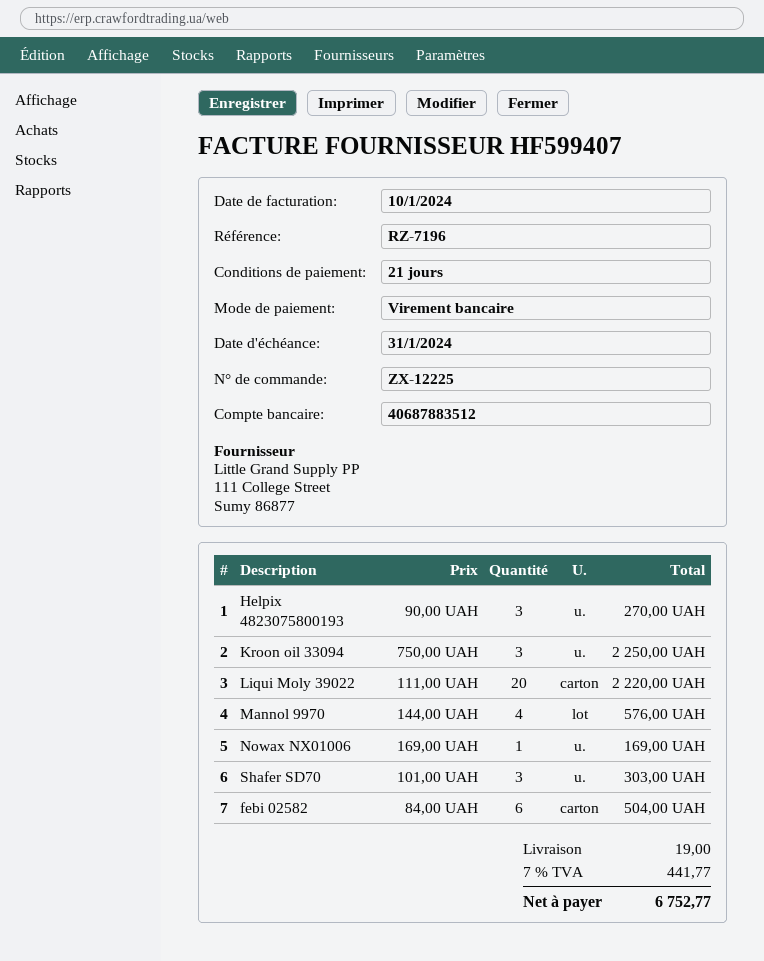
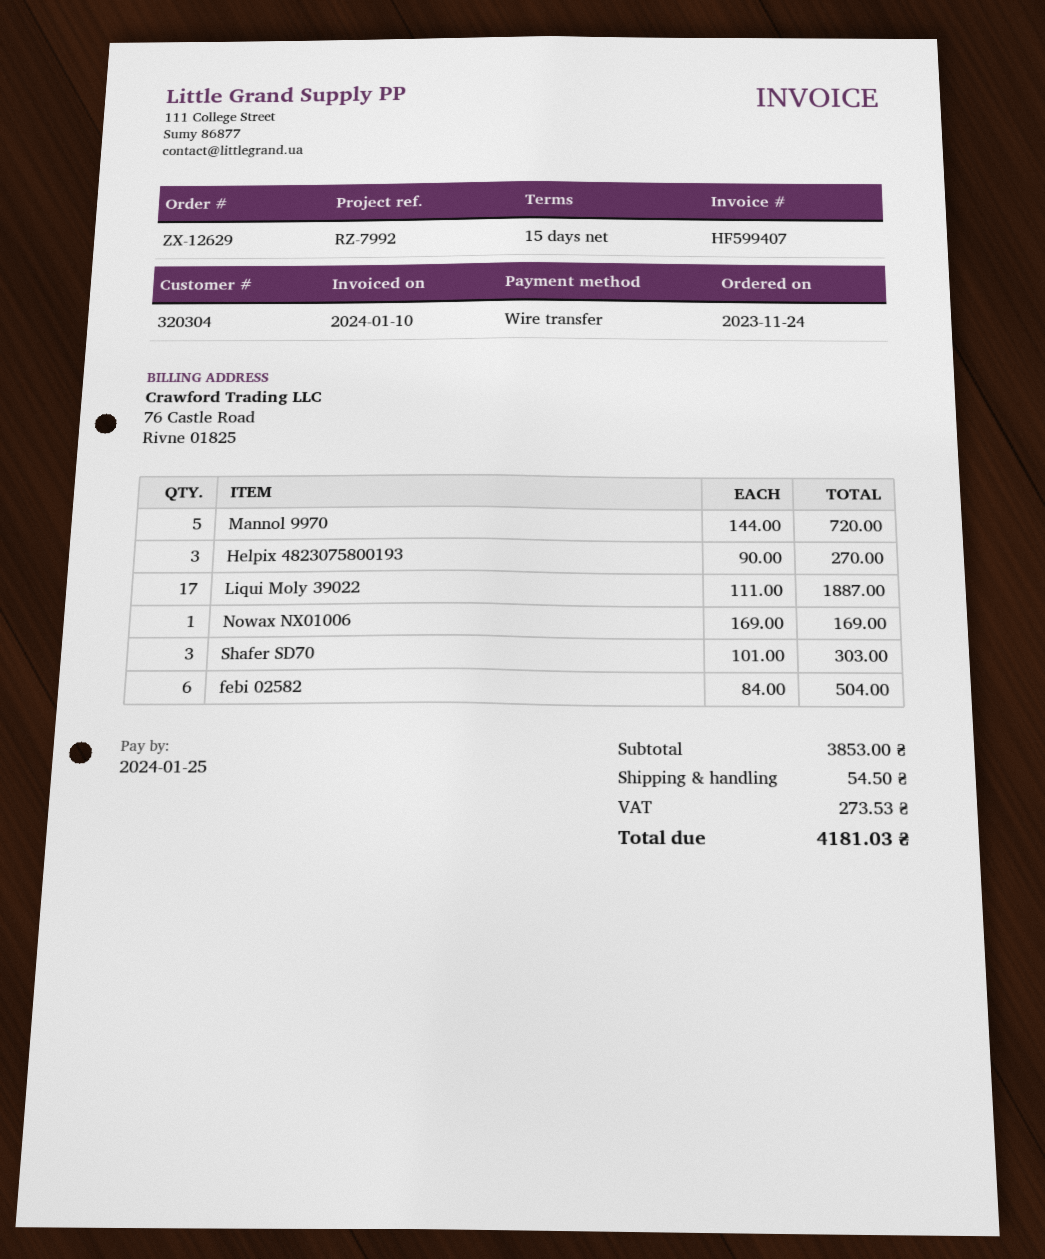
order number: ZX-12225 -> ZX-12629
payment terms: 21 days -> 15 days
due date: 2024-01-31 -> 2024-01-25
reference: RZ-7196 -> RZ-7992
Kroon oil 33094: 3 x 750.00 = 2250.00 -> none
Liqui Moly 39022: 20 x 111.00 = 2220.00 -> 17 x 111.00 = 1887.00
Mannol 9970: 4 x 144.00 = 576.00 -> 5 x 144.00 = 720.00
shipping: 19.00 -> 54.50
tax: 441.77 -> 273.53
total: 6752.77 -> 4181.03

